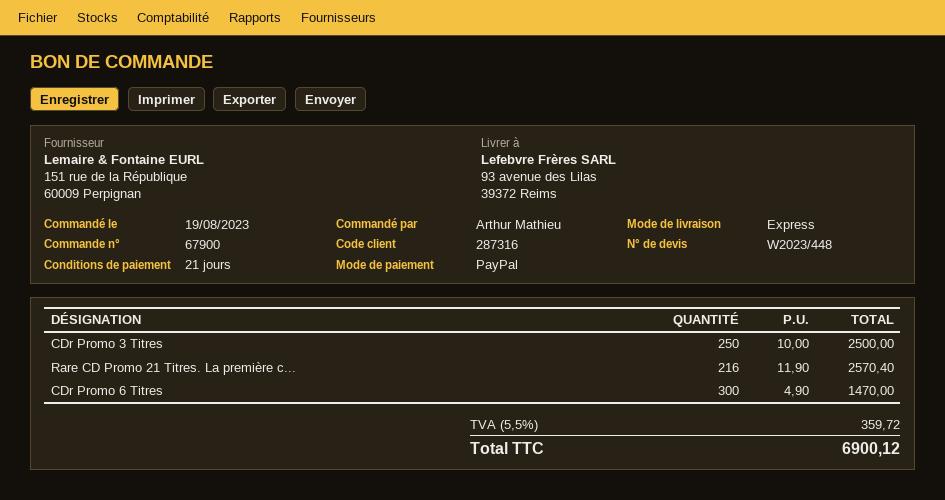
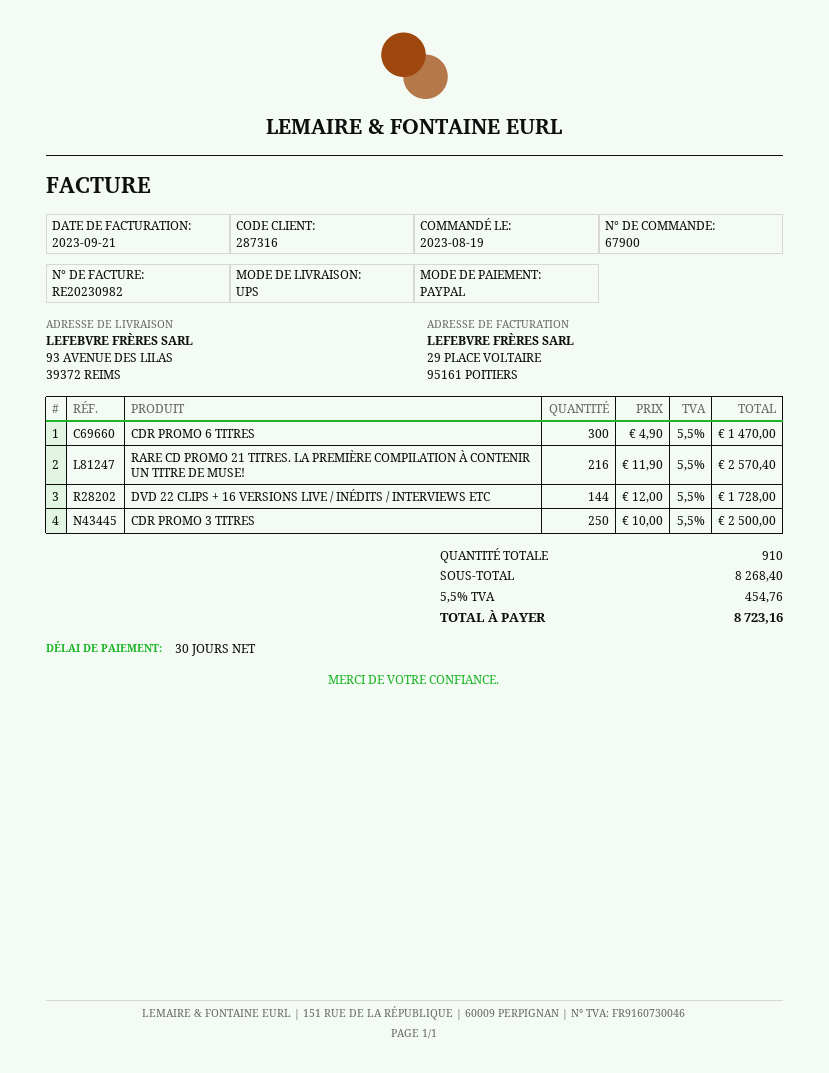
payment terms: 21 days -> 30 days
shipping method: express -> UPS
DVD 22 CLIPS + 16 VERSIONS LIVE / INÉDITS / INTERVIEWS ETC: none -> 144 x 12.00 = 1728.00
tax: 5.5% = 359.72 -> 5.5% = 454.76
total: 6900.12 -> 8723.16

